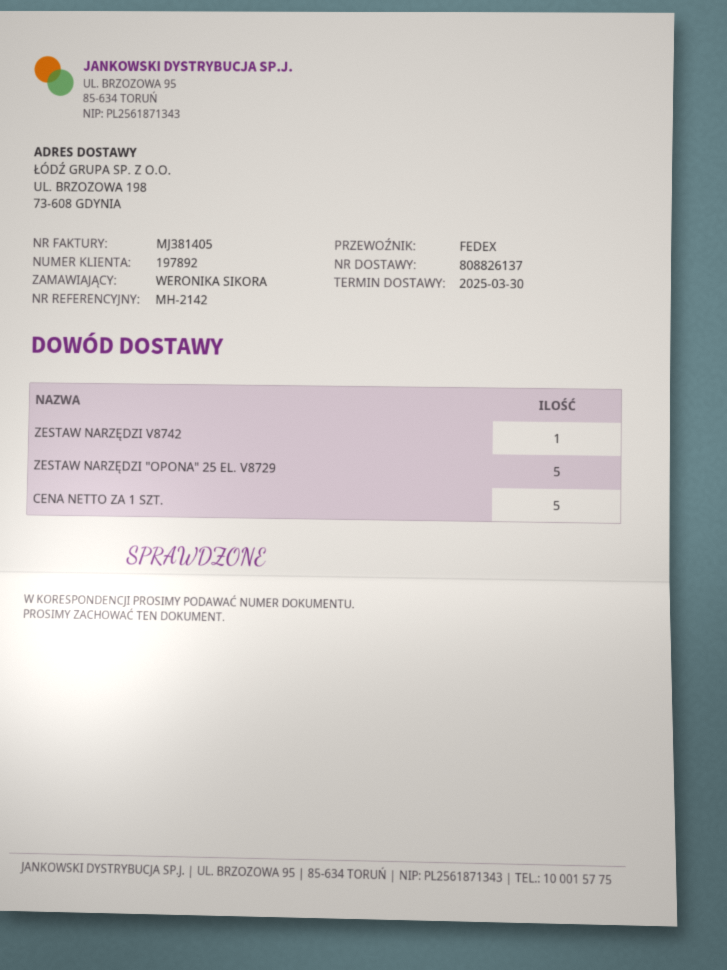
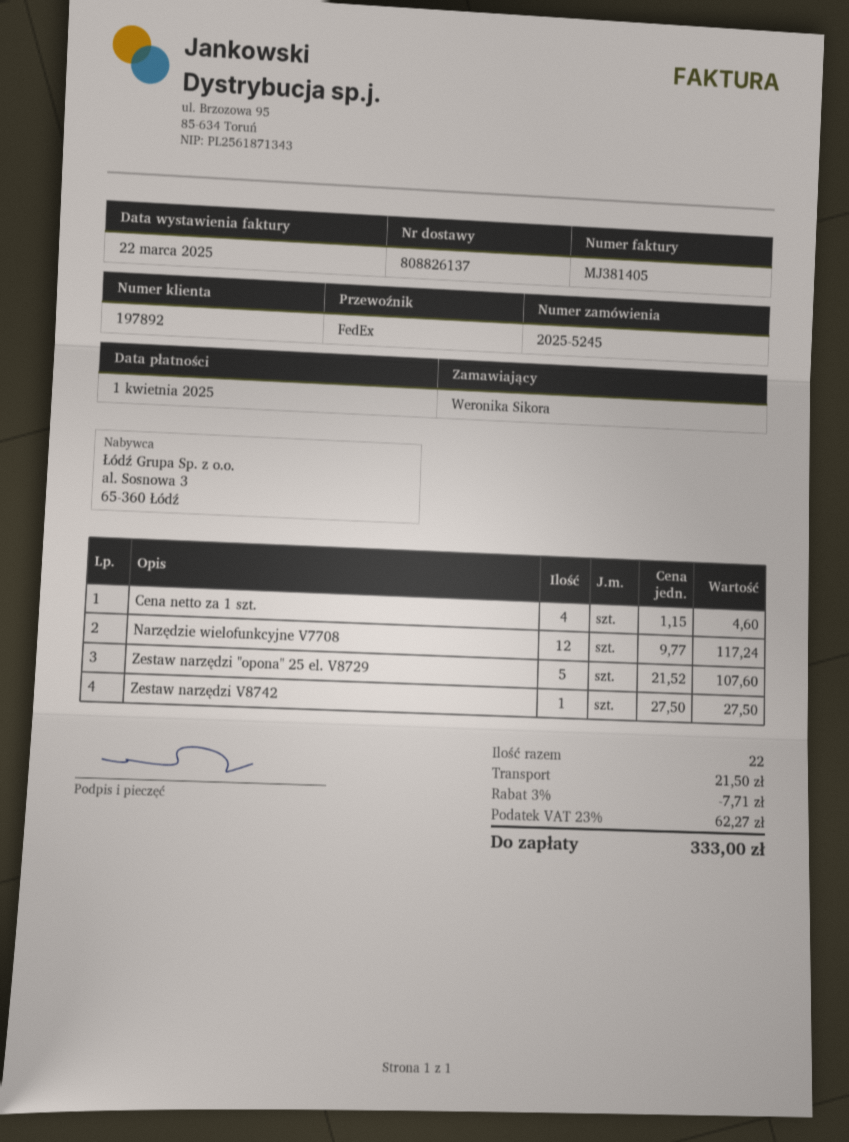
CENA NETTO ZA 1 SZT.: 5 -> 4
Narzędzie wielofunkcyjne V7708: none -> 12

